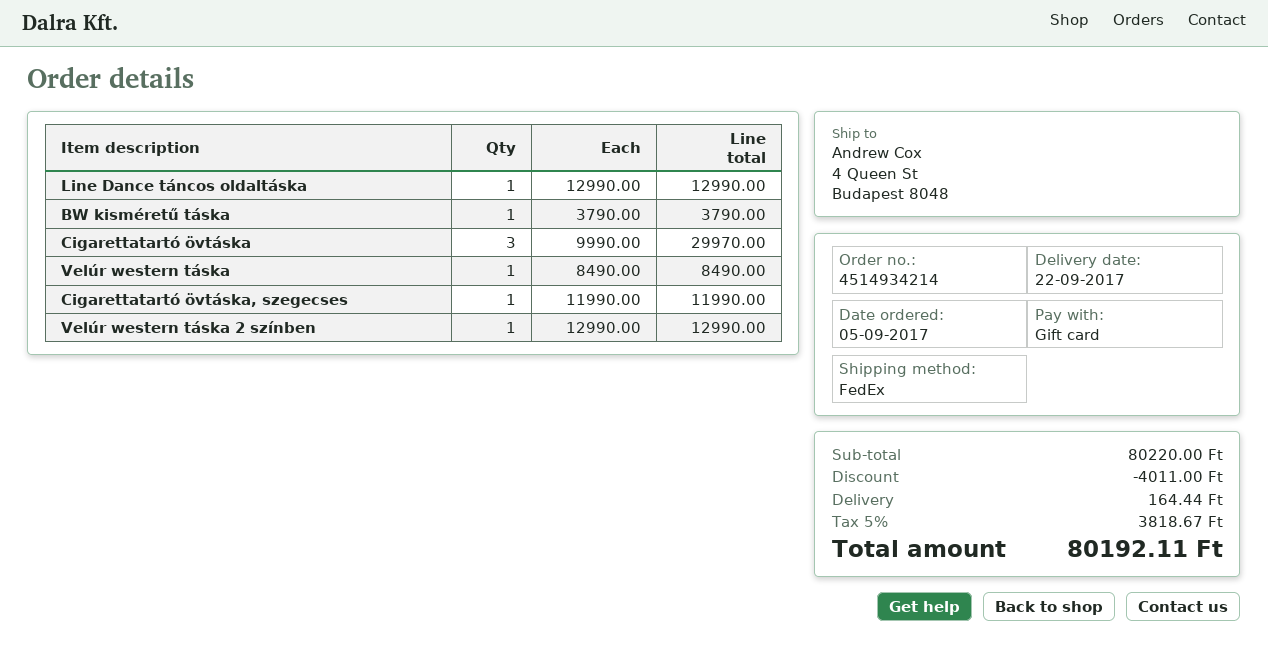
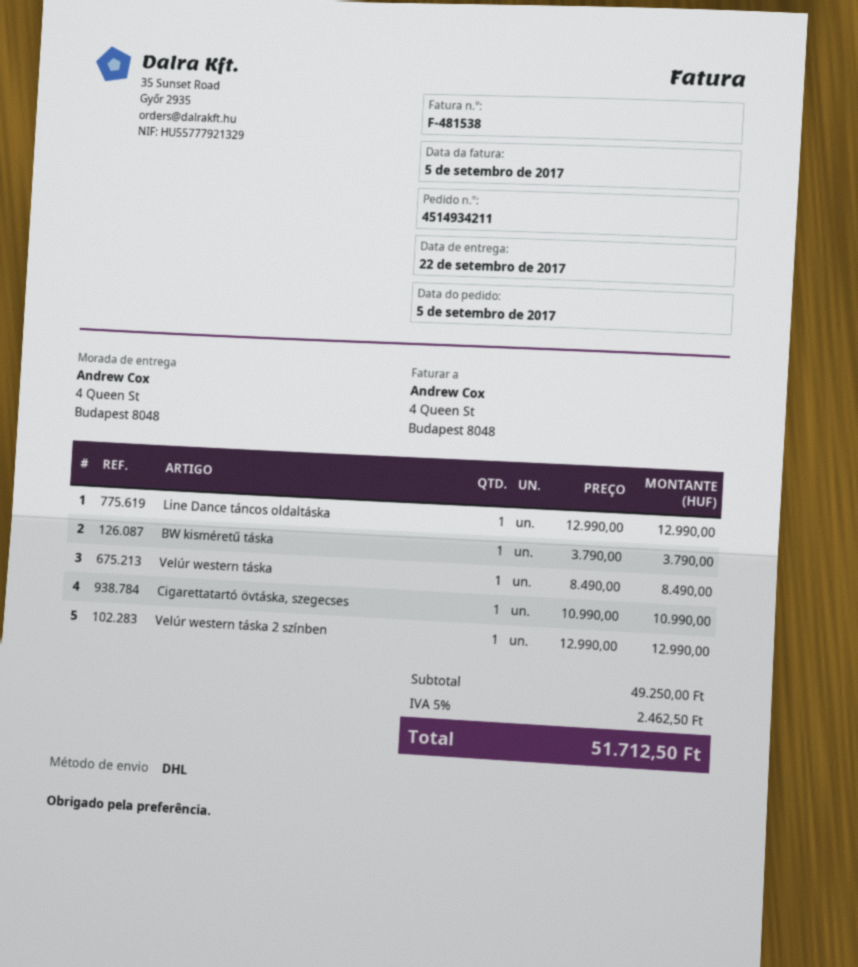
order number: 4514934214 -> 4514934211
shipping method: FedEx -> DHL
Cigarettatartó övtáska: 3 x 9990.00 = 29970.00 -> none
Cigarettatartó övtáska, szegecses: 1 x 11990.00 = 11990.00 -> 1 x 10990.00 = 10990.00
subtotal: 80220.00 -> 49250.00
discount: 4011.00 -> none
shipping: 164.44 -> none
tax: 5% = 3818.67 -> 5% = 2462.50
total: 80192.11 -> 51712.50

